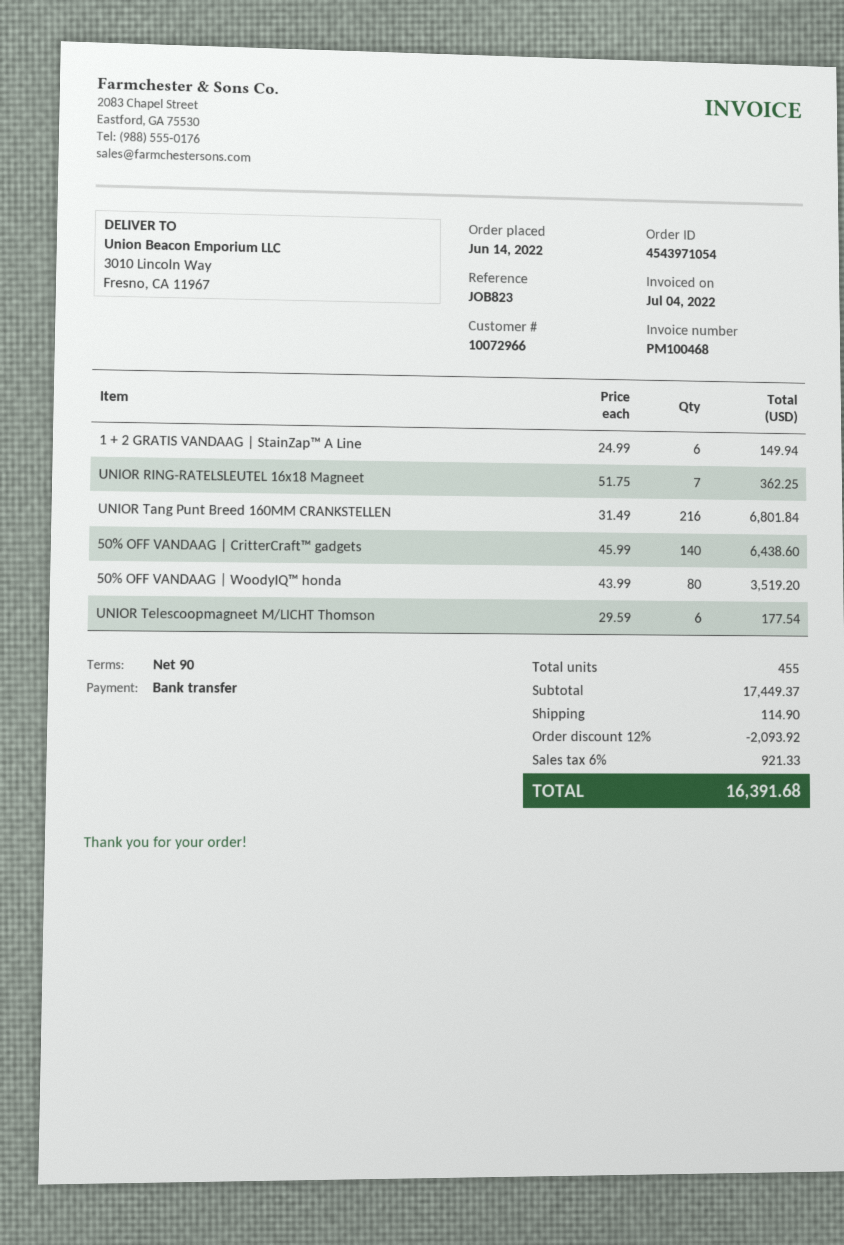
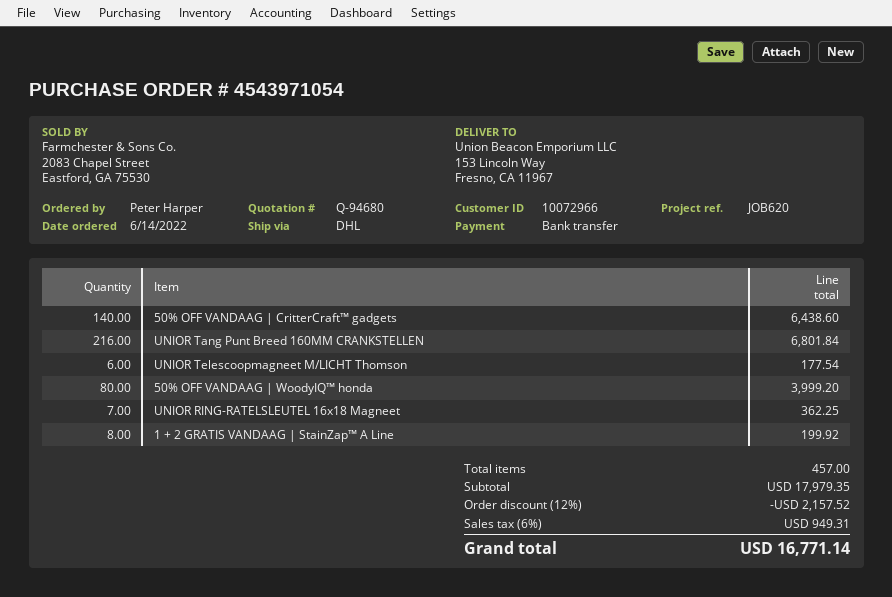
reference: JOB823 -> JOB620
ship to: 3010 Lincoln Way, Fresno, CA 11967 -> 153 Lincoln Way, Fresno, CA 11967
1 + 2 GRATIS VANDAAG | StainZap™ A Line: 6 for 149.94 -> 8 for 199.92
50% OFF VANDAAG | WoodyIQ™ honda: 80 for 3519.20 -> 80 for 3999.20
total quantity: 455 -> 457
subtotal: 17449.37 -> 17979.35
discount: 12% = 2093.92 -> 12% = 2157.52
shipping: 114.90 -> none
tax: 6% = 921.33 -> 6% = 949.31
total: 16391.68 -> 16771.14

